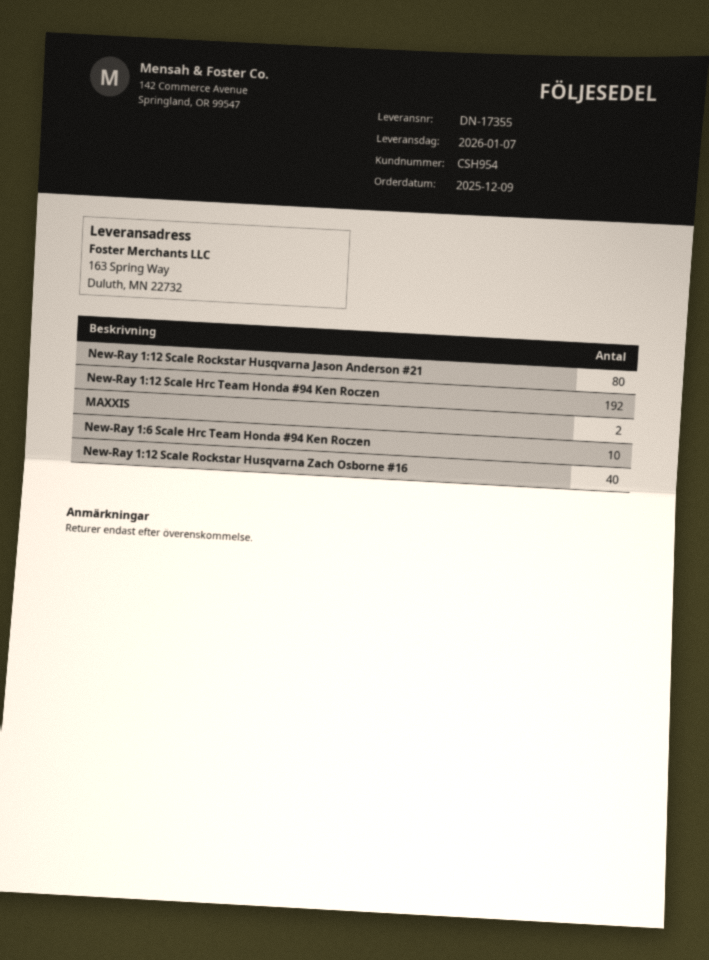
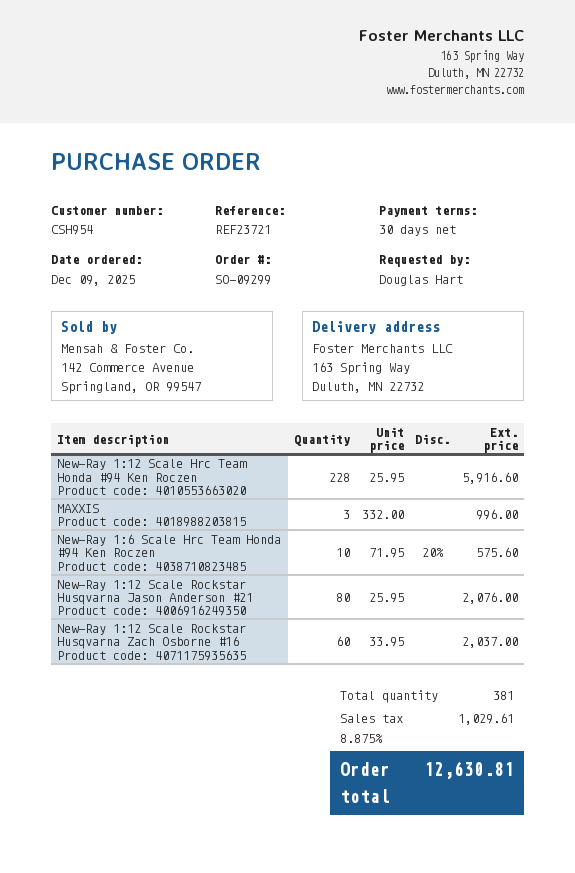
New-Ray 1:12 Scale Hrc Team Honda #94 Ken Roczen: 192 -> 228
MAXXIS: 2 -> 3
New-Ray 1:12 Scale Rockstar Husqvarna Zach Osborne #16: 40 -> 60

